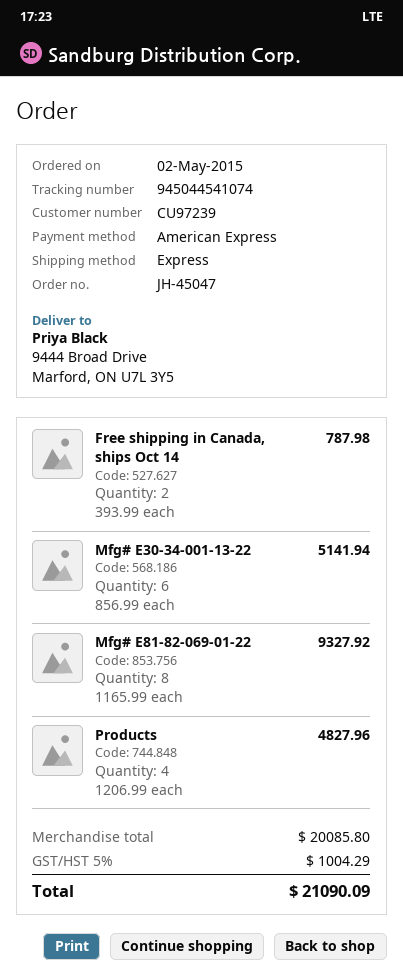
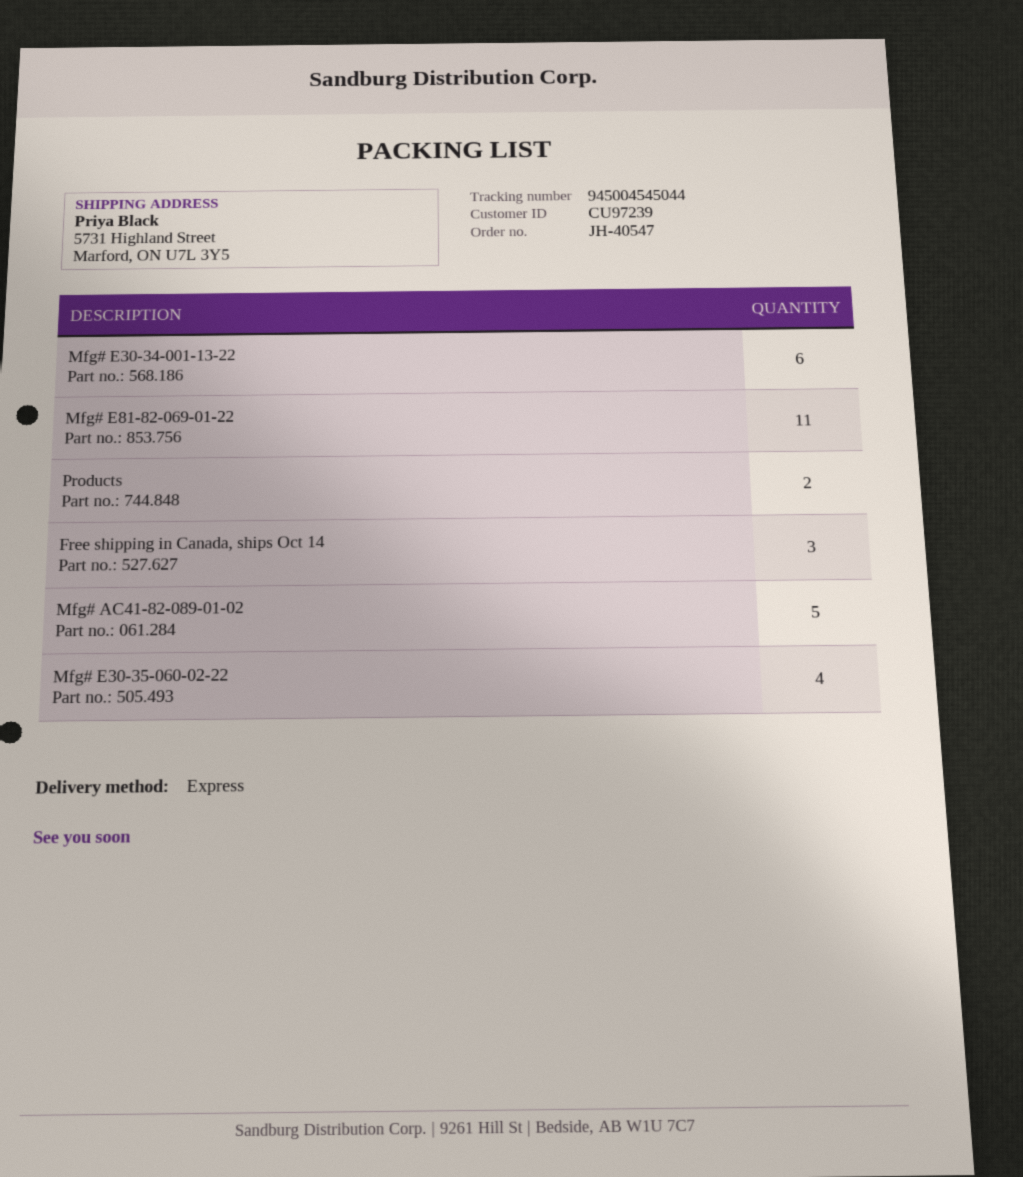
order number: JH-45047 -> JH-40547
tracking number: 945044541074 -> 945004545044
ship to: 9444 Broad Drive, Marford, ON U7L 3Y5 -> 5731 Highland Street, Marford, ON U7L 3Y5
Free shipping in Canada, ships Oct 14: 2 -> 3
Mfg# E81-82-069-01-22: 8 -> 11
Products: 4 -> 2
Mfg# AC41-82-089-01-02: none -> 5
Mfg# E30-35-060-02-22: none -> 4

